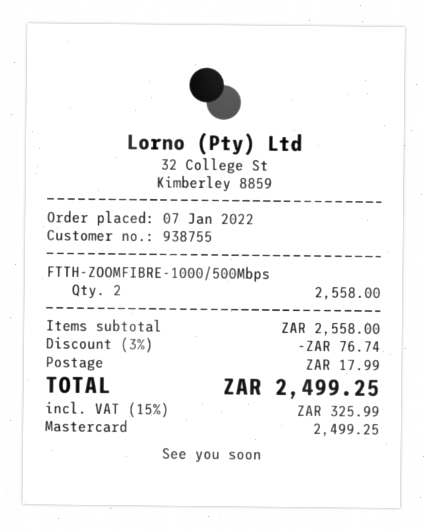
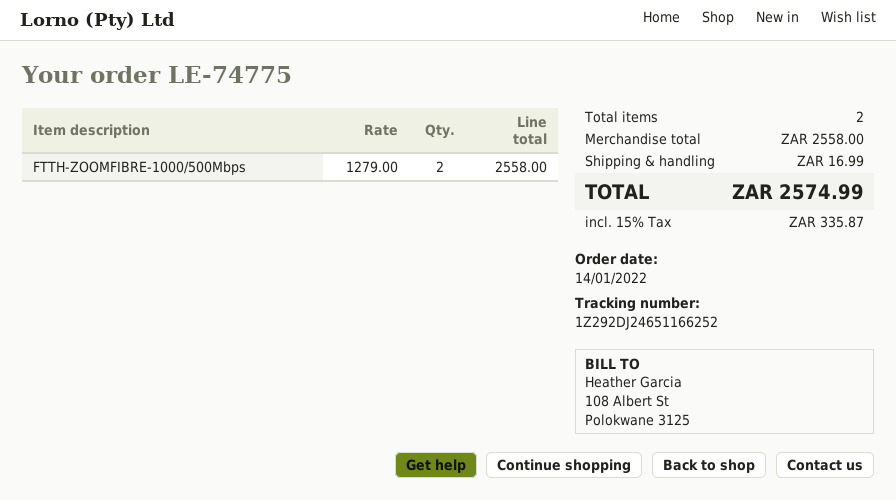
order date: 2022-01-07 -> 2022-01-14
discount: 3% = 76.74 -> none
shipping: 17.99 -> 16.99
tax: 15% = 325.99 -> 15% = 335.87
total: 2499.25 -> 2574.99

